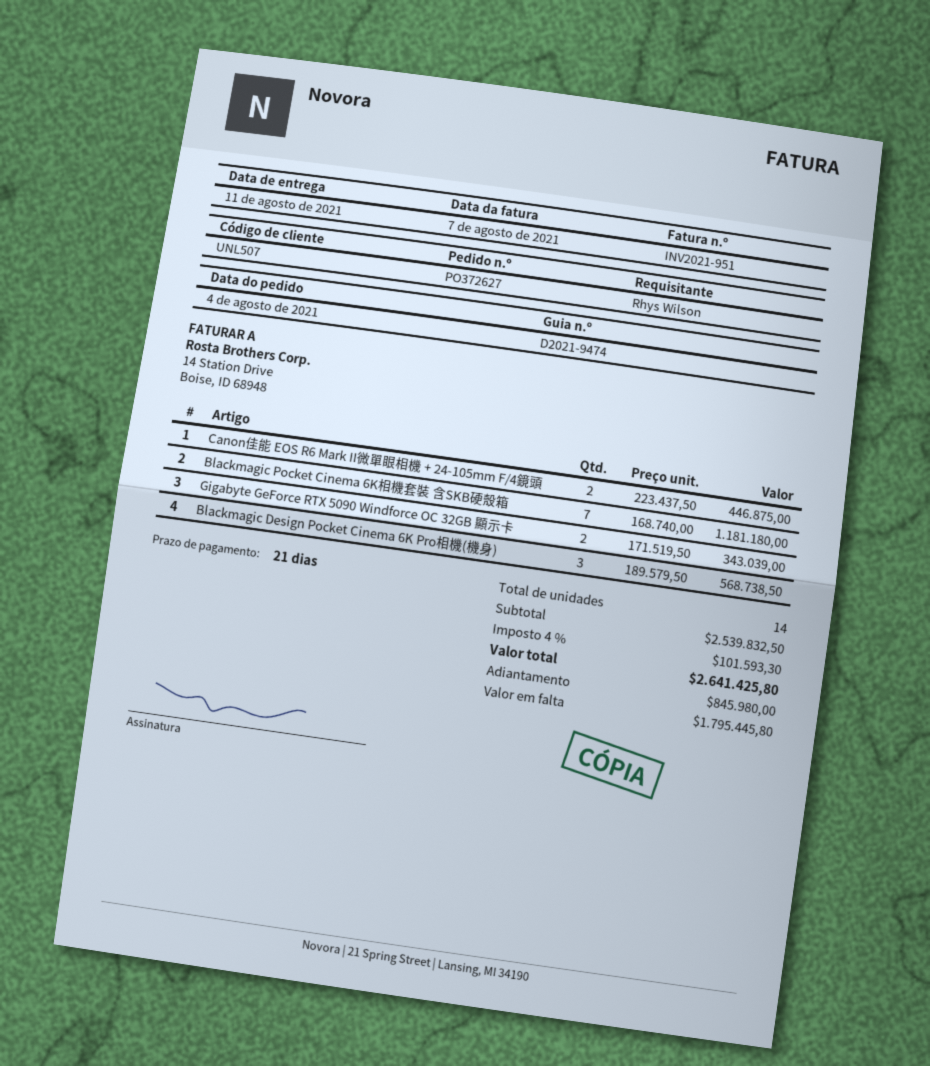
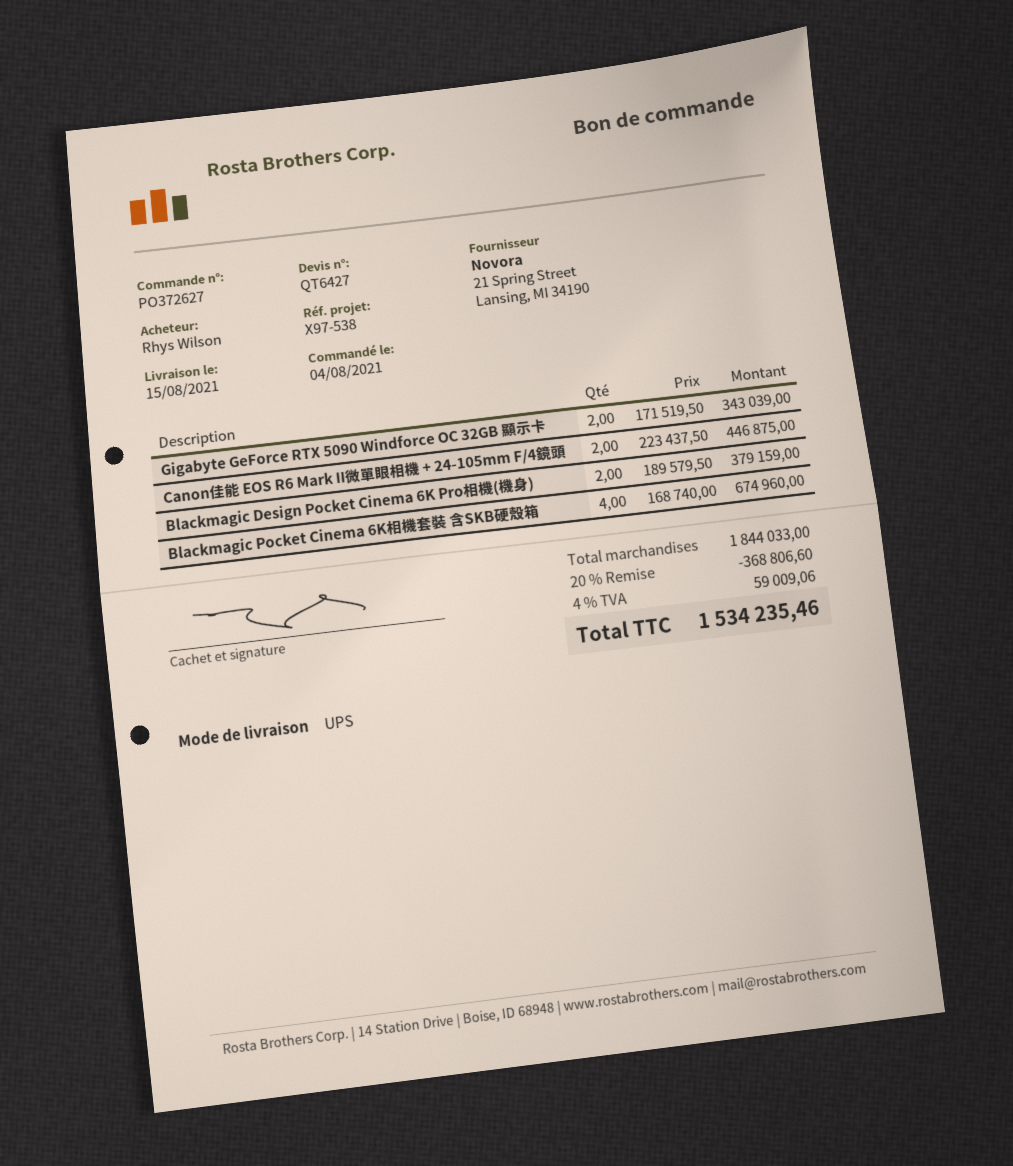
delivery date: 2021-08-11 -> 2021-08-15
Blackmagic Pocket Cinema 6K相機套裝 含SKB硬殼箱: 7 x 168740.00 = 1181180.00 -> 4 x 168740.00 = 674960.00
Blackmagic Design Pocket Cinema 6K Pro相機(機身): 3 x 189579.50 = 568738.50 -> 2 x 189579.50 = 379159.00
subtotal: 2539832.50 -> 1844033.00
discount: none -> 20% = 368806.60
tax: 4% = 101593.30 -> 4% = 59009.06
total: 2641425.80 -> 1534235.46

